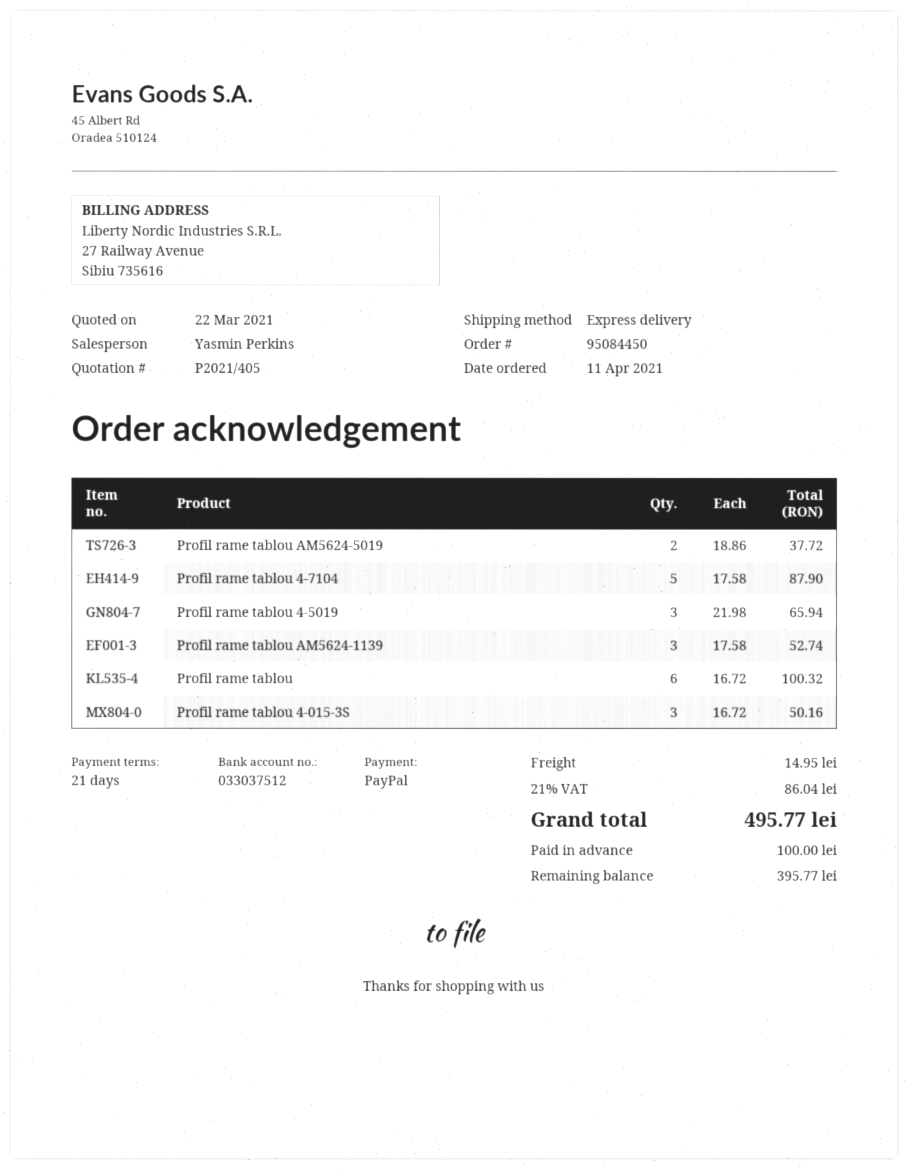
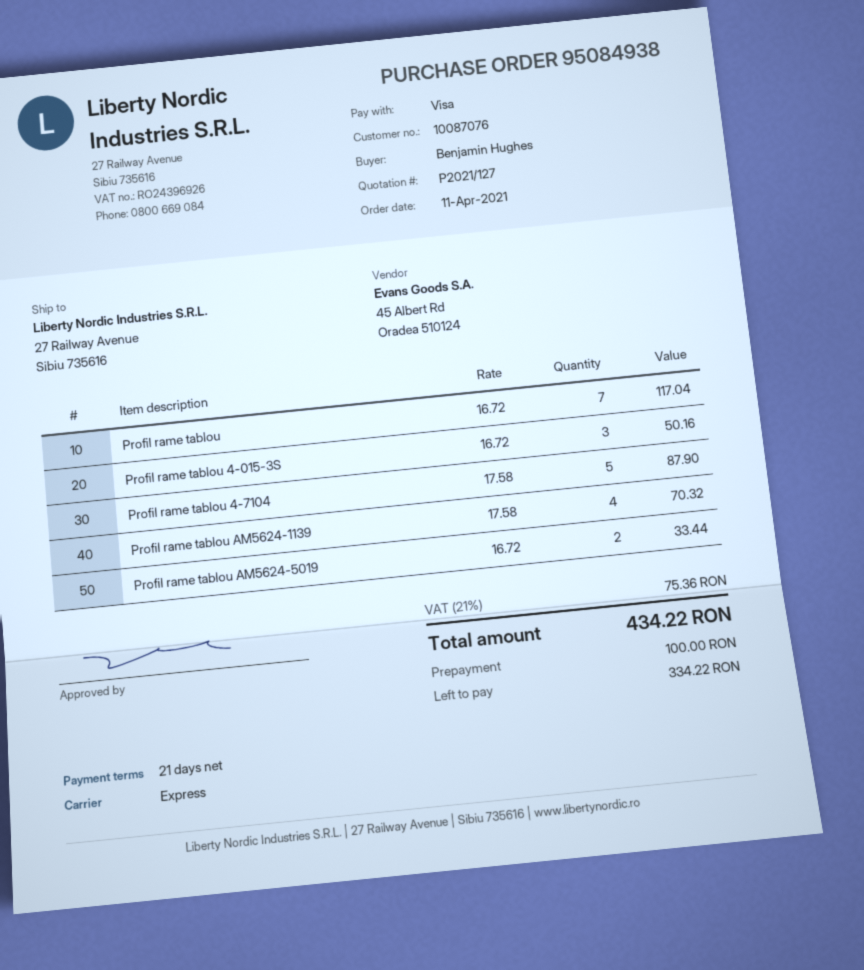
quote number: P2021/405 -> P2021/127
order number: 95084450 -> 95084938
payment method: PayPal -> Visa
Profil rame tablou АМ5624-5019: 2 x 18.86 = 37.72 -> 2 x 16.72 = 33.44
Profil rame tablou 4-5019: 3 x 21.98 = 65.94 -> none
Profil rame tablou АМ5624-1139: 3 x 17.58 = 52.74 -> 4 x 17.58 = 70.32
Profil rame tablou: 6 x 16.72 = 100.32 -> 7 x 16.72 = 117.04
shipping: 14.95 -> none
tax: 21% = 86.04 -> 21% = 75.36
total: 495.77 -> 434.22
balance: 395.77 -> 334.22

